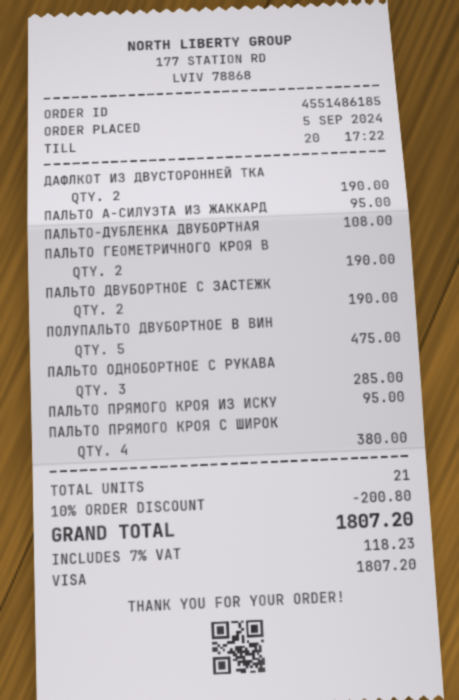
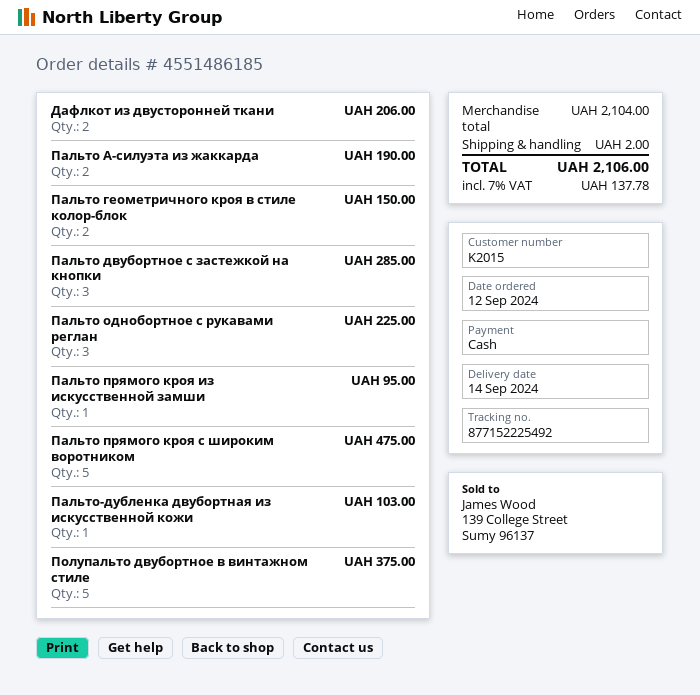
order date: 2024-09-05 -> 2024-09-12
payment method: Visa -> cash
ДАФЛКОТ ИЗ ДВУСТОРОННЕЙ ТКА: 2 for 190.00 -> 2 for 206.00
ПАЛЬТО А-СИЛУЭТА ИЗ ЖАККАРД: 1 for 95.00 -> 2 for 190.00
ПАЛЬТО-ДУБЛЕНКА ДВУБОРТНАЯ: 1 for 108.00 -> 1 for 103.00
ПАЛЬТО ГЕОМЕТРИЧНОГО КРОЯ В: 2 for 190.00 -> 2 for 150.00
ПАЛЬТО ДВУБОРТНОЕ С ЗАСТЕЖК: 2 for 190.00 -> 3 for 285.00
ПОЛУПАЛЬТО ДВУБОРТНОЕ В ВИН: 5 for 475.00 -> 5 for 375.00
ПАЛЬТО ОДНОБОРТНОЕ С РУКАВА: 3 for 285.00 -> 3 for 225.00
ПАЛЬТО ПРЯМОГО КРОЯ С ШИРОК: 4 for 380.00 -> 5 for 475.00
discount: 10% = 200.80 -> none
shipping: none -> 2.00
tax: 7% = 118.23 -> 7% = 137.78
total: 1807.20 -> 2106.00

